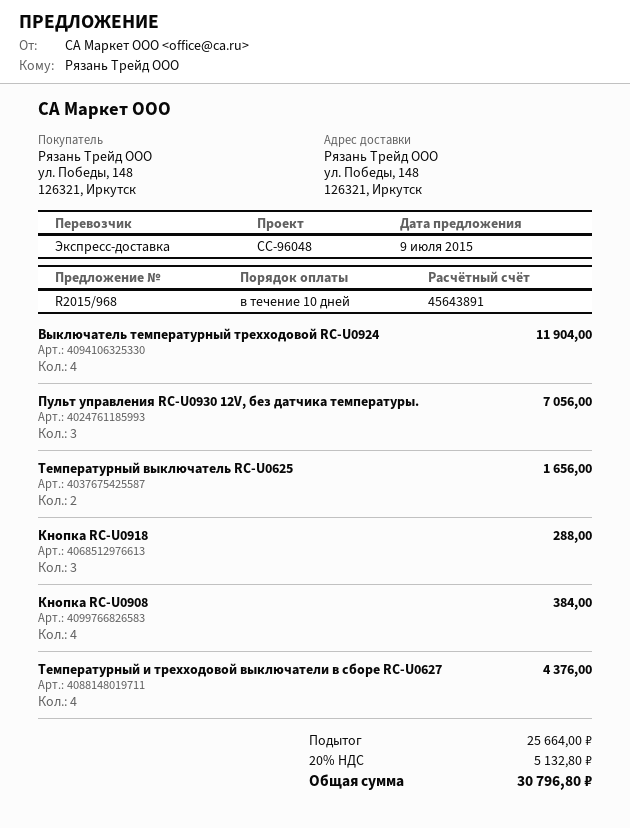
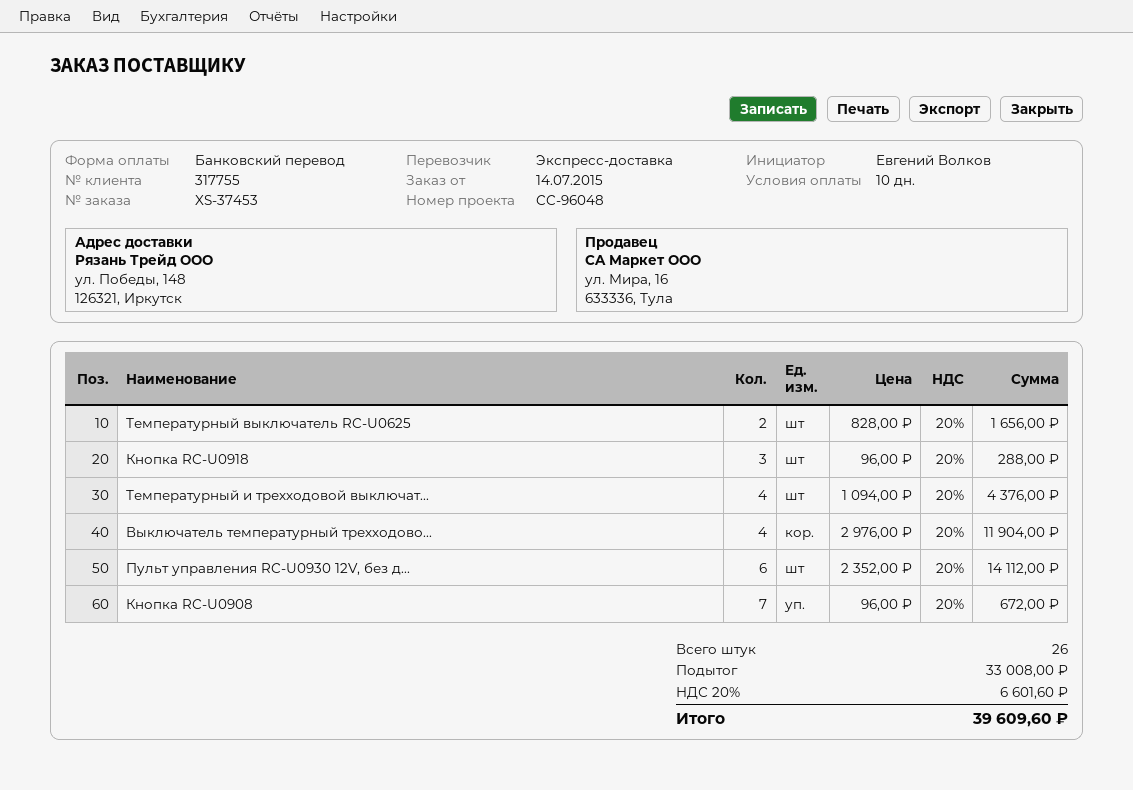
Пульт управления RC-U0930 12V, без датчика температуры.: 3 for 7056.00 -> 6 for 14112.00
Кнопка RC-U0908: 4 for 384.00 -> 7 for 672.00
subtotal: 25664.00 -> 33008.00
tax: 20% = 5132.80 -> 20% = 6601.60
total: 30796.80 -> 39609.60

